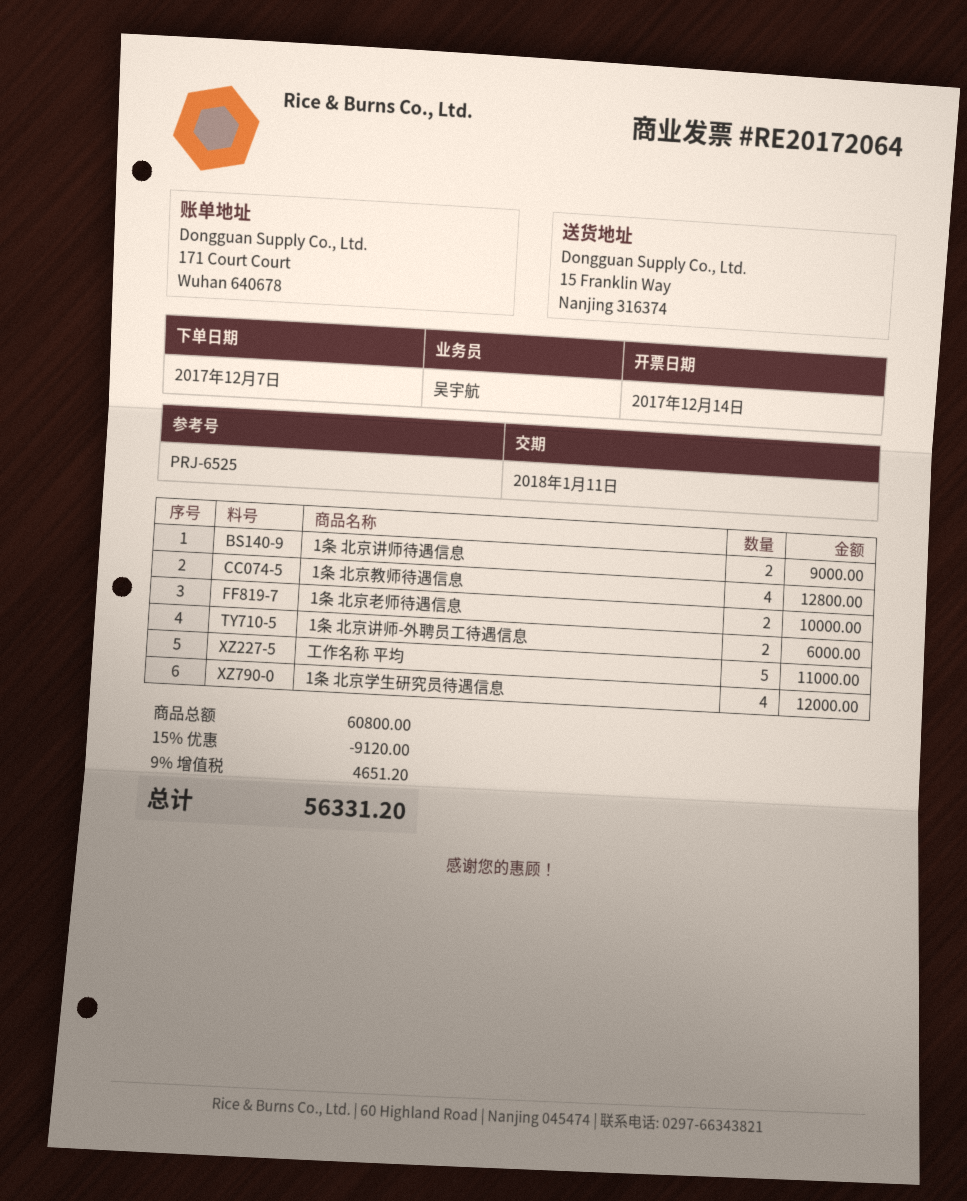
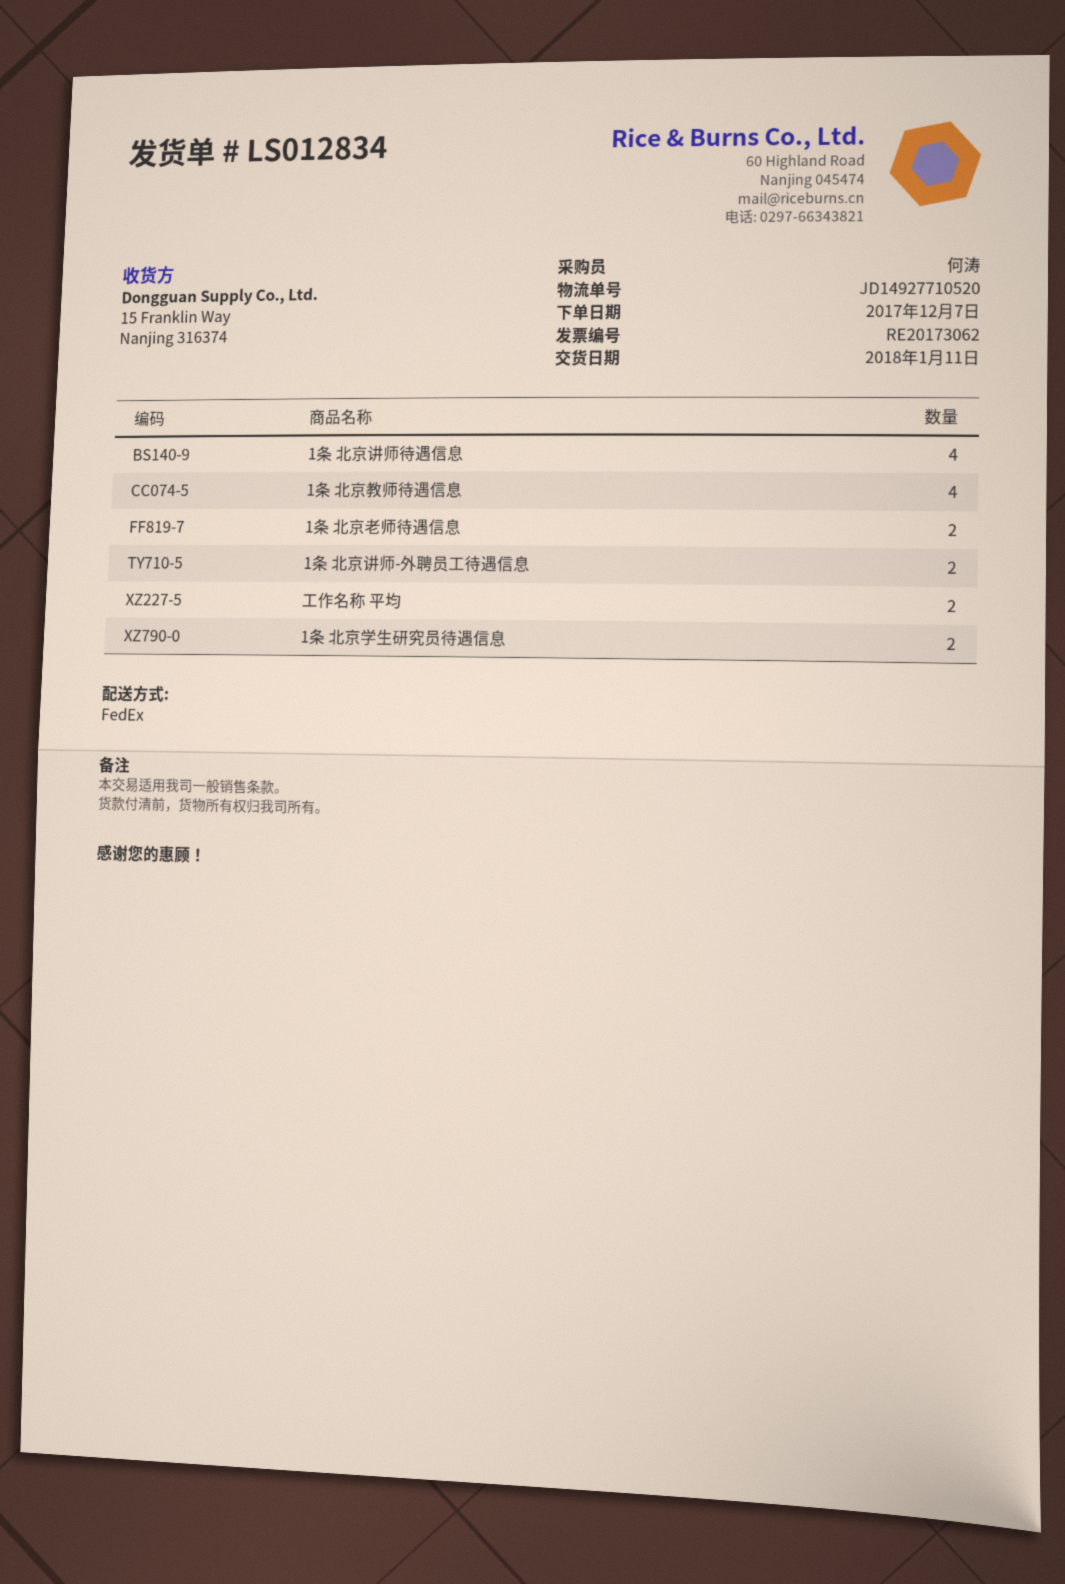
invoice number: RE20172064 -> RE20173062
1条 北京讲师待遇信息: 2 -> 4
工作名称 平均: 5 -> 2
1条 北京学生研究员待遇信息: 4 -> 2

